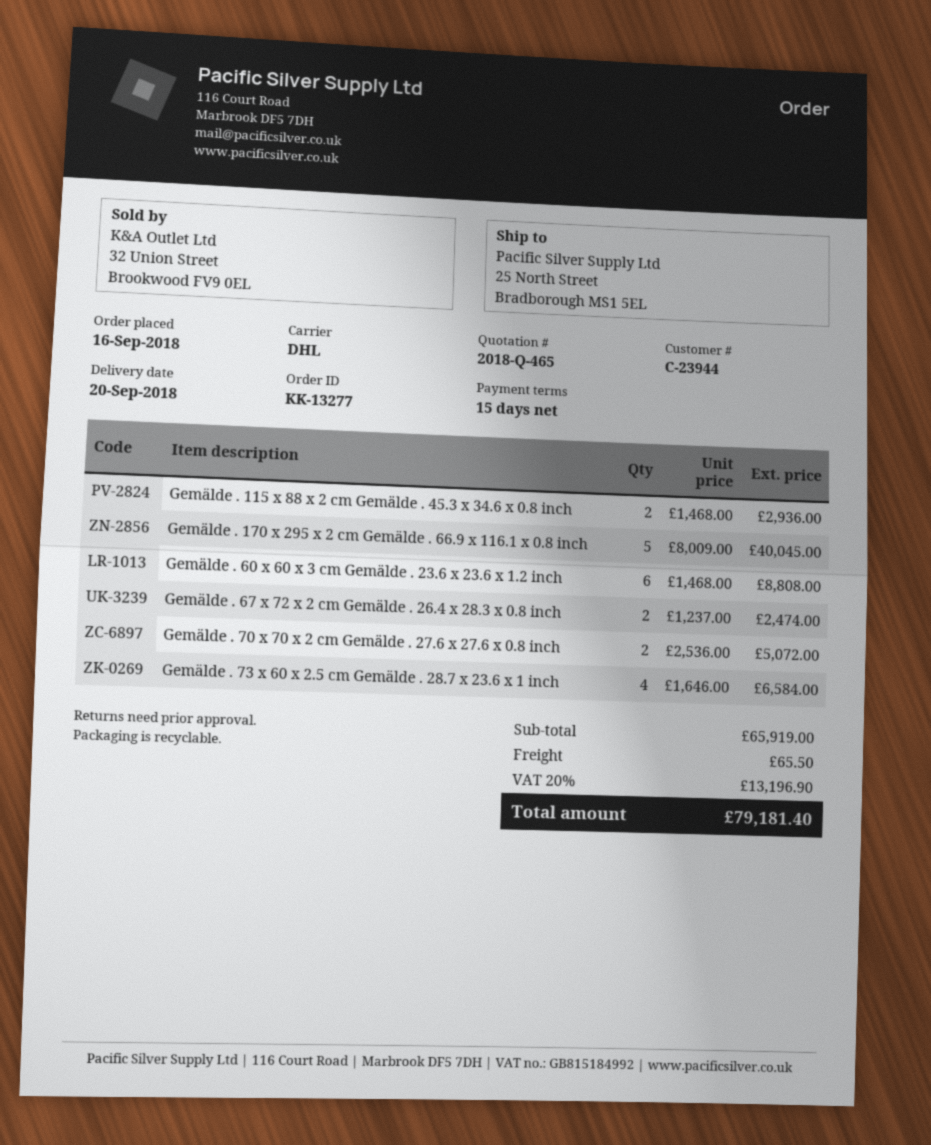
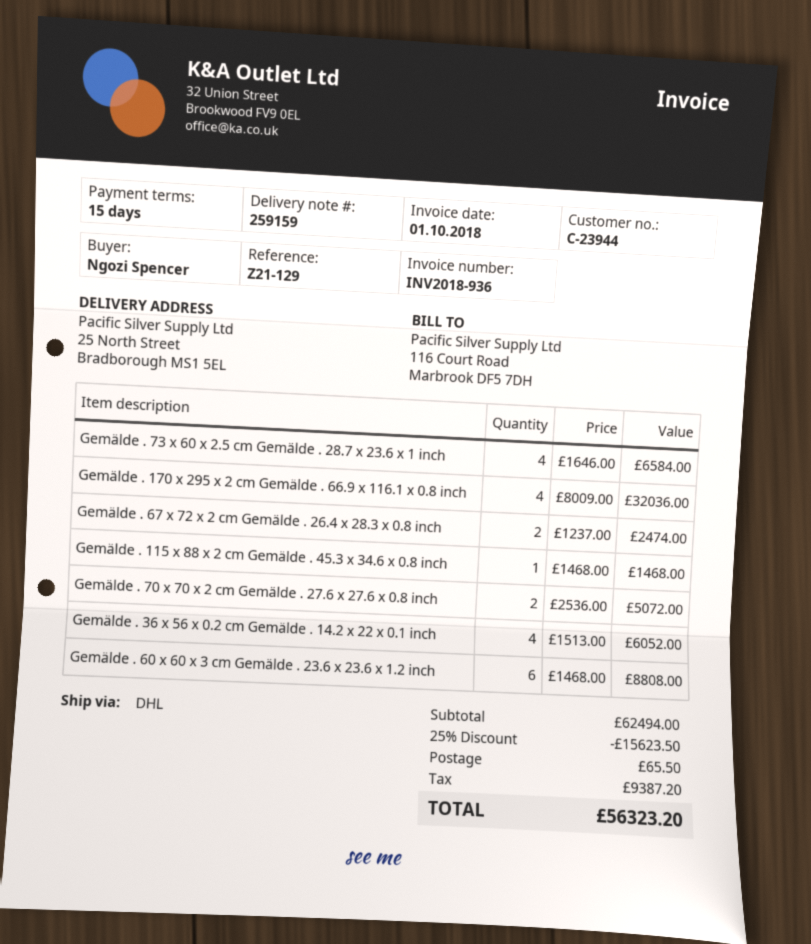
Gemälde . 115 x 88 x 2 cm Gemälde . 45.3 x 34.6 x 0.8 inch: 2 x 1468.00 = 2936.00 -> 1 x 1468.00 = 1468.00
Gemälde . 170 x 295 x 2 cm Gemälde . 66.9 x 116.1 x 0.8 inch: 5 x 8009.00 = 40045.00 -> 4 x 8009.00 = 32036.00
Gemälde . 36 x 56 x 0.2 cm Gemälde . 14.2 x 22 x 0.1 inch: none -> 4 x 1513.00 = 6052.00
subtotal: 65919.00 -> 62494.00
discount: none -> 25% = 15623.50
tax: 13196.90 -> 9387.20
total: 79181.40 -> 56323.20

